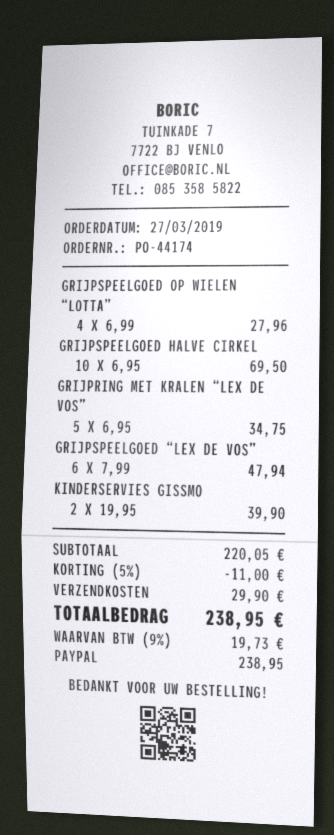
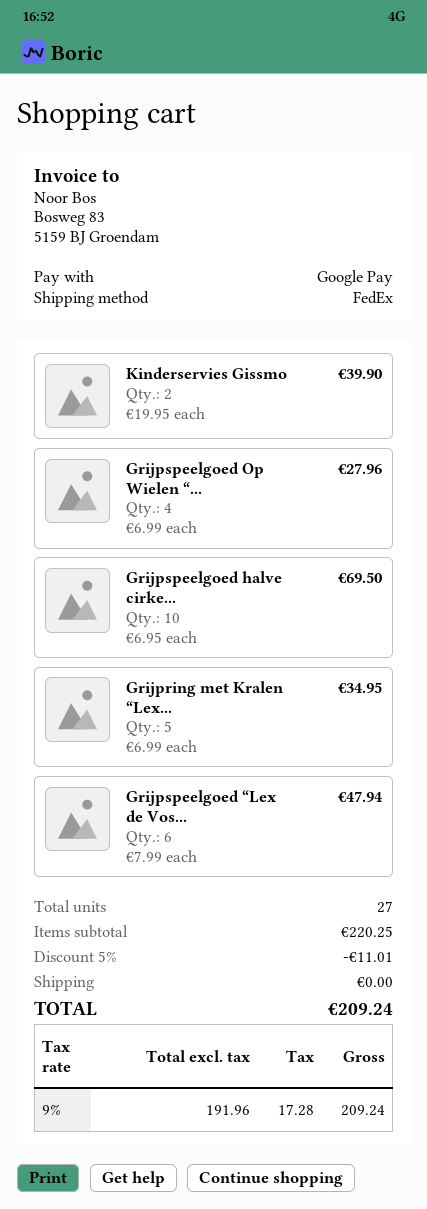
payment method: PayPal -> Google Pay
GRIJPRING MET KRALEN “LEX DE VOS”: 5 x 6.95 = 34.75 -> 5 x 6.99 = 34.95
subtotal: 220.05 -> 220.25
discount: 5% = 11.00 -> 5% = 11.01
shipping: 29.90 -> 0.00
tax: 9% = 19.73 -> 9% = 17.28
total: 238.95 -> 209.24

